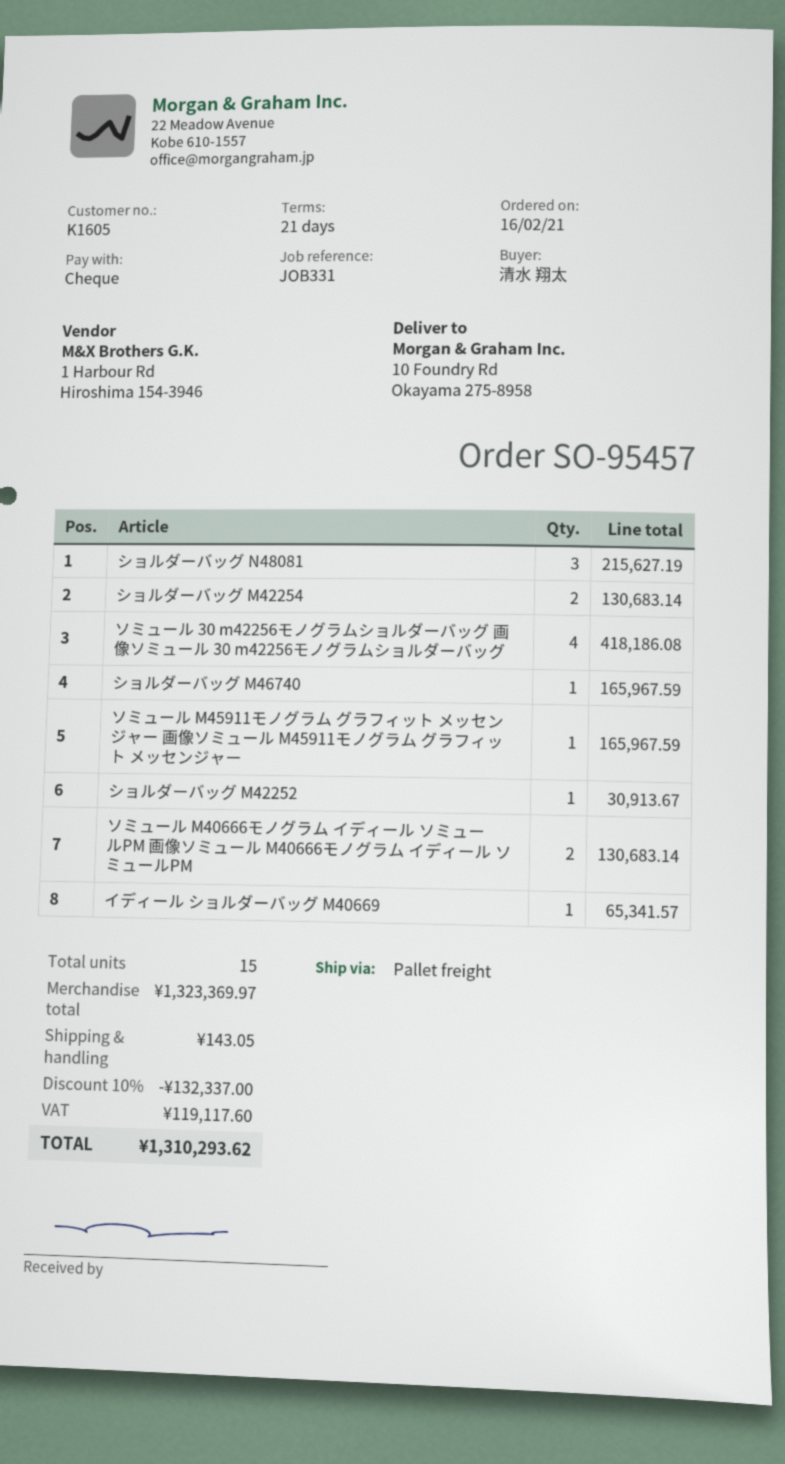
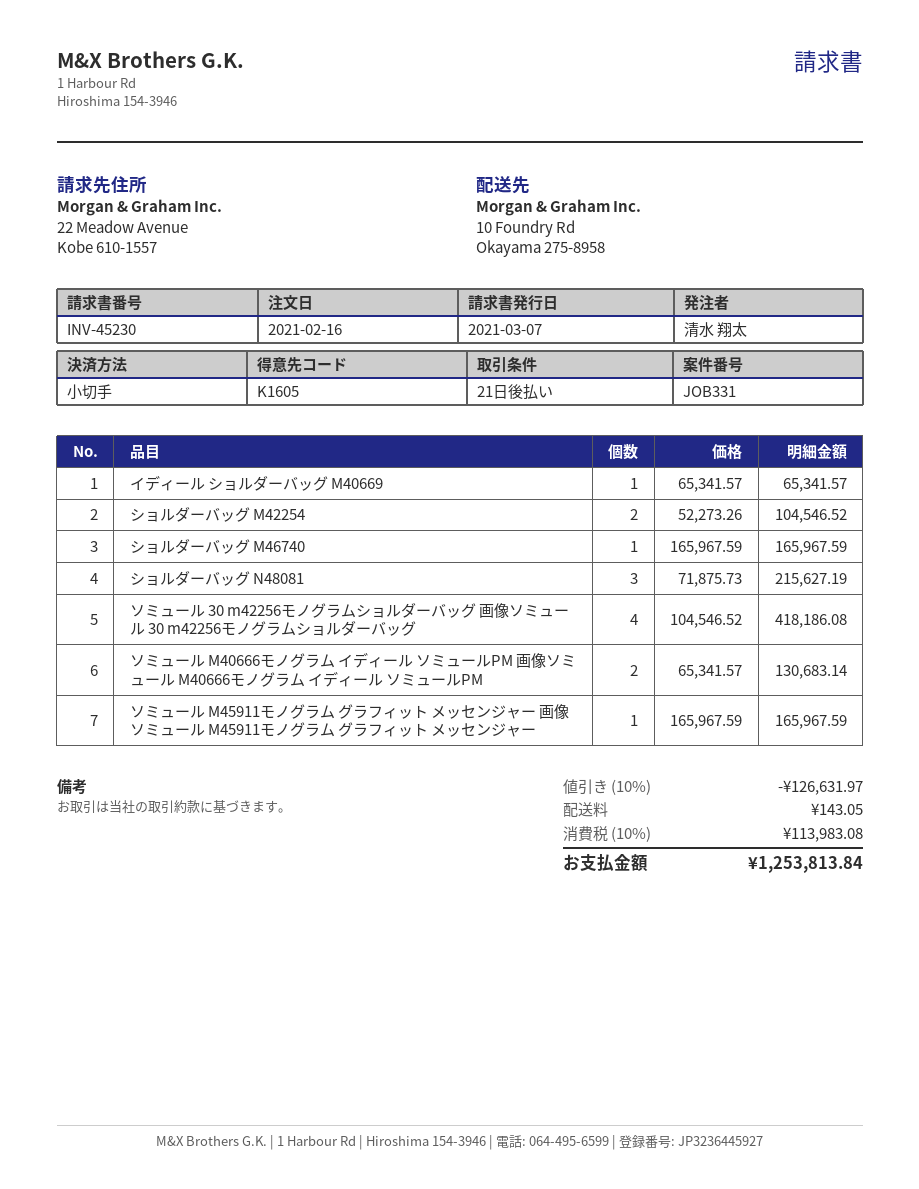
ショルダーバッグ M42254: 2 for 130683.14 -> 2 for 104546.52
ショルダーバッグ M42252: 1 for 30913.67 -> none
discount: 10% = 132337.00 -> 10% = 126631.97
tax: 119117.60 -> 113983.08
total: 1310293.62 -> 1253813.84

